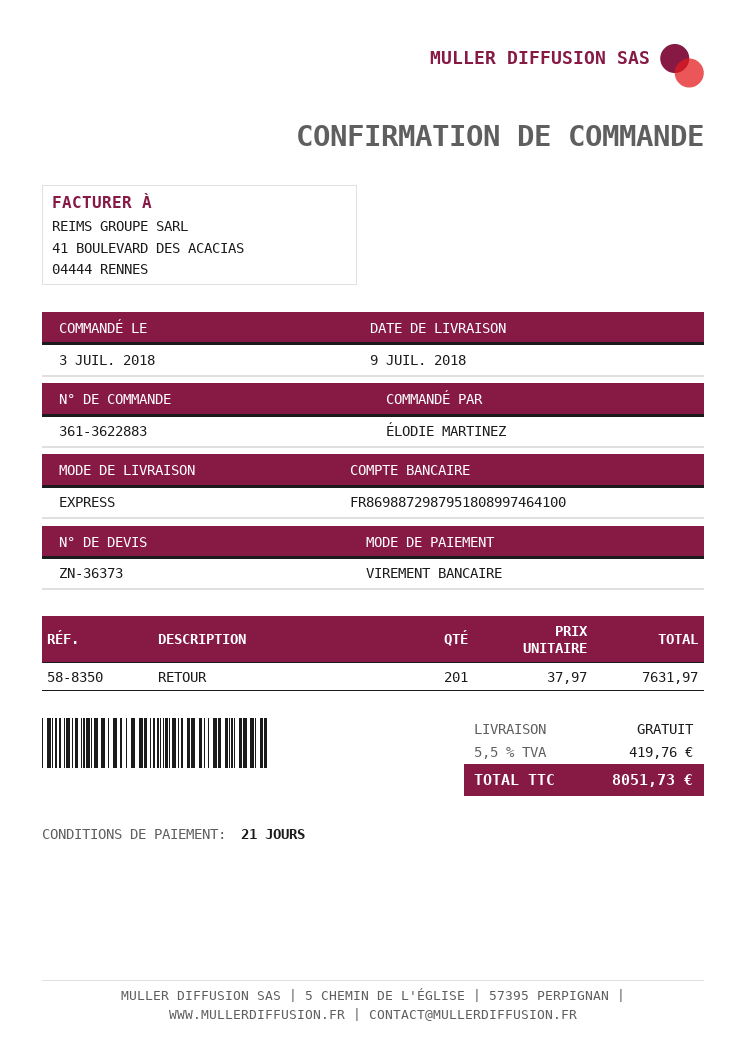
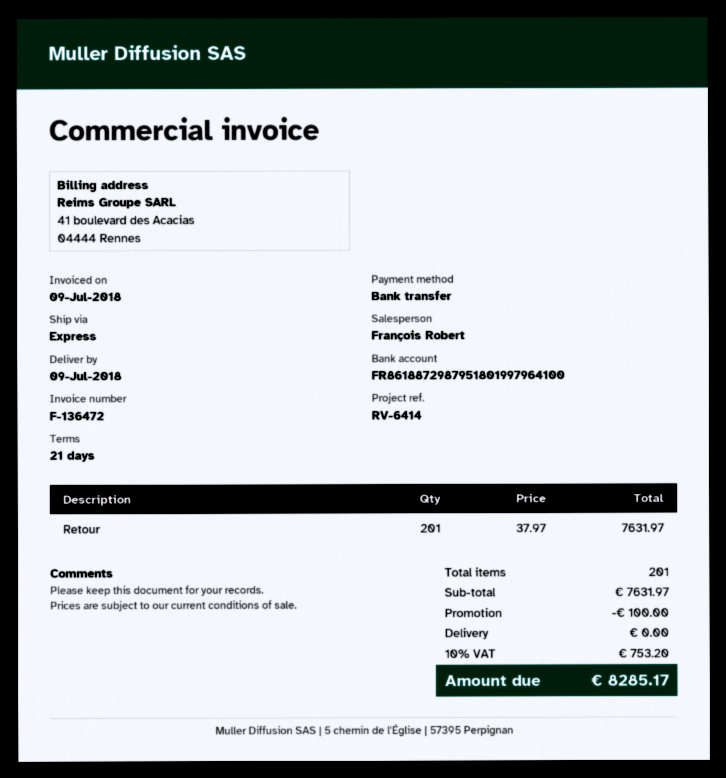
bank account: FR8698872987951808997464100 -> FR8618872987951801997964100
discount: none -> 100.00
tax: 5.5% = 419.76 -> 10% = 753.20
total: 8051.73 -> 8285.17

